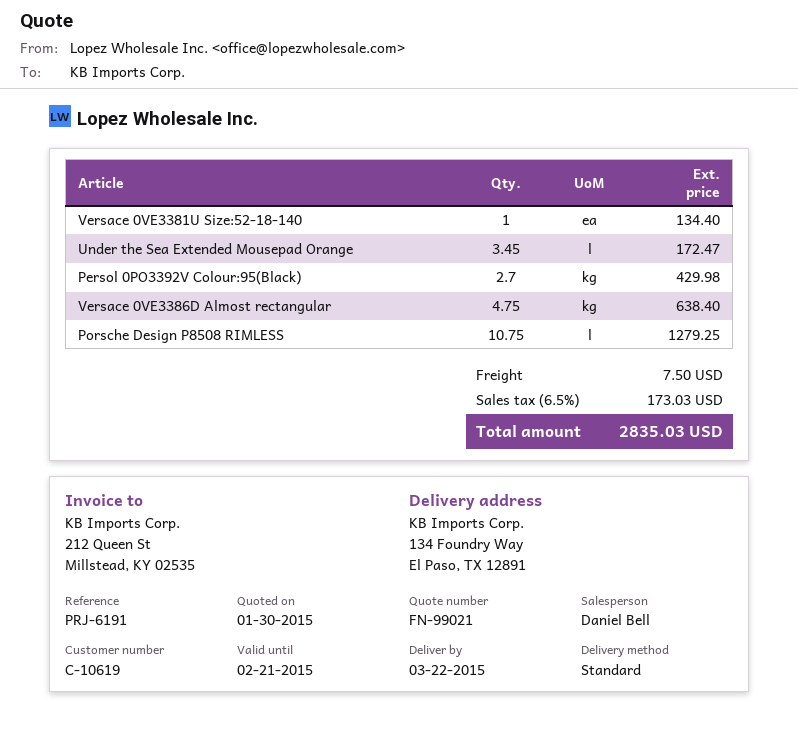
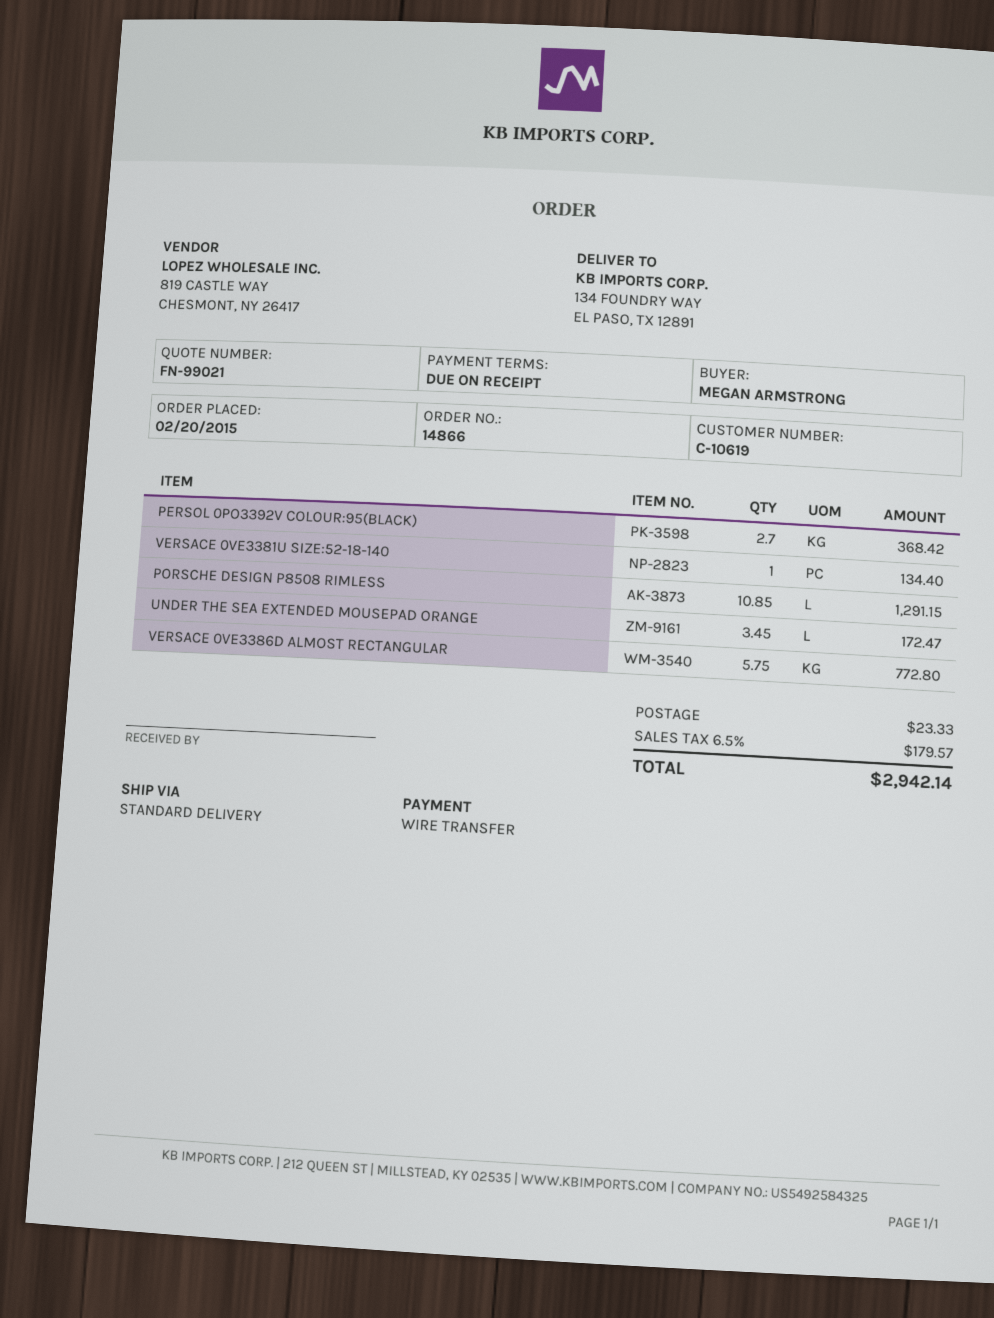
Persol 0PO3392V Colour:95(Black): 2.7 for 429.98 -> 2.7 for 368.42
Versace 0VE3386D Almost rectangular: 4.75 for 638.40 -> 5.75 for 772.80
Porsche Design P8508 RIMLESS: 10.75 for 1279.25 -> 10.85 for 1291.15
shipping: 7.50 -> 23.33
tax: 6.5% = 173.03 -> 6.5% = 179.57
total: 2835.03 -> 2942.14

